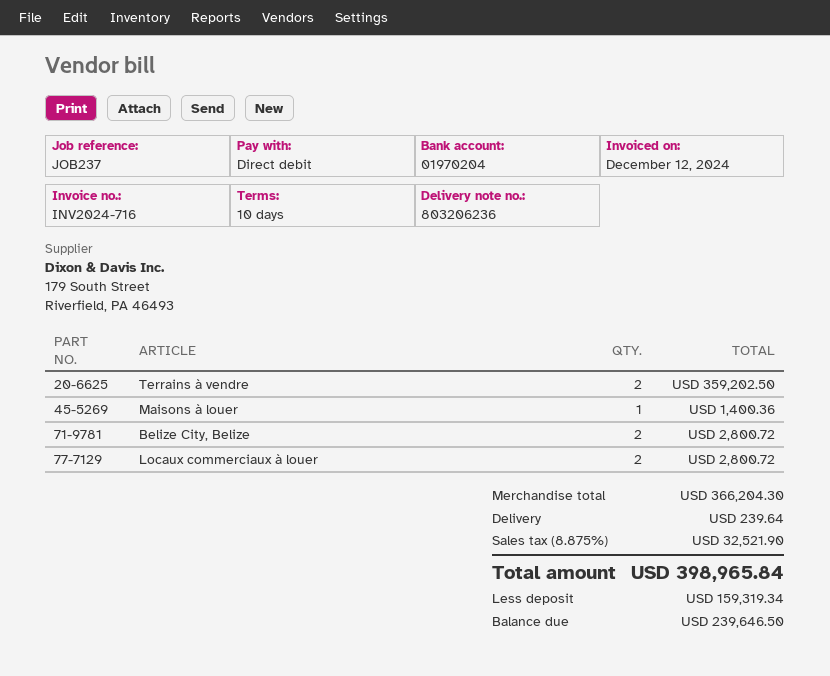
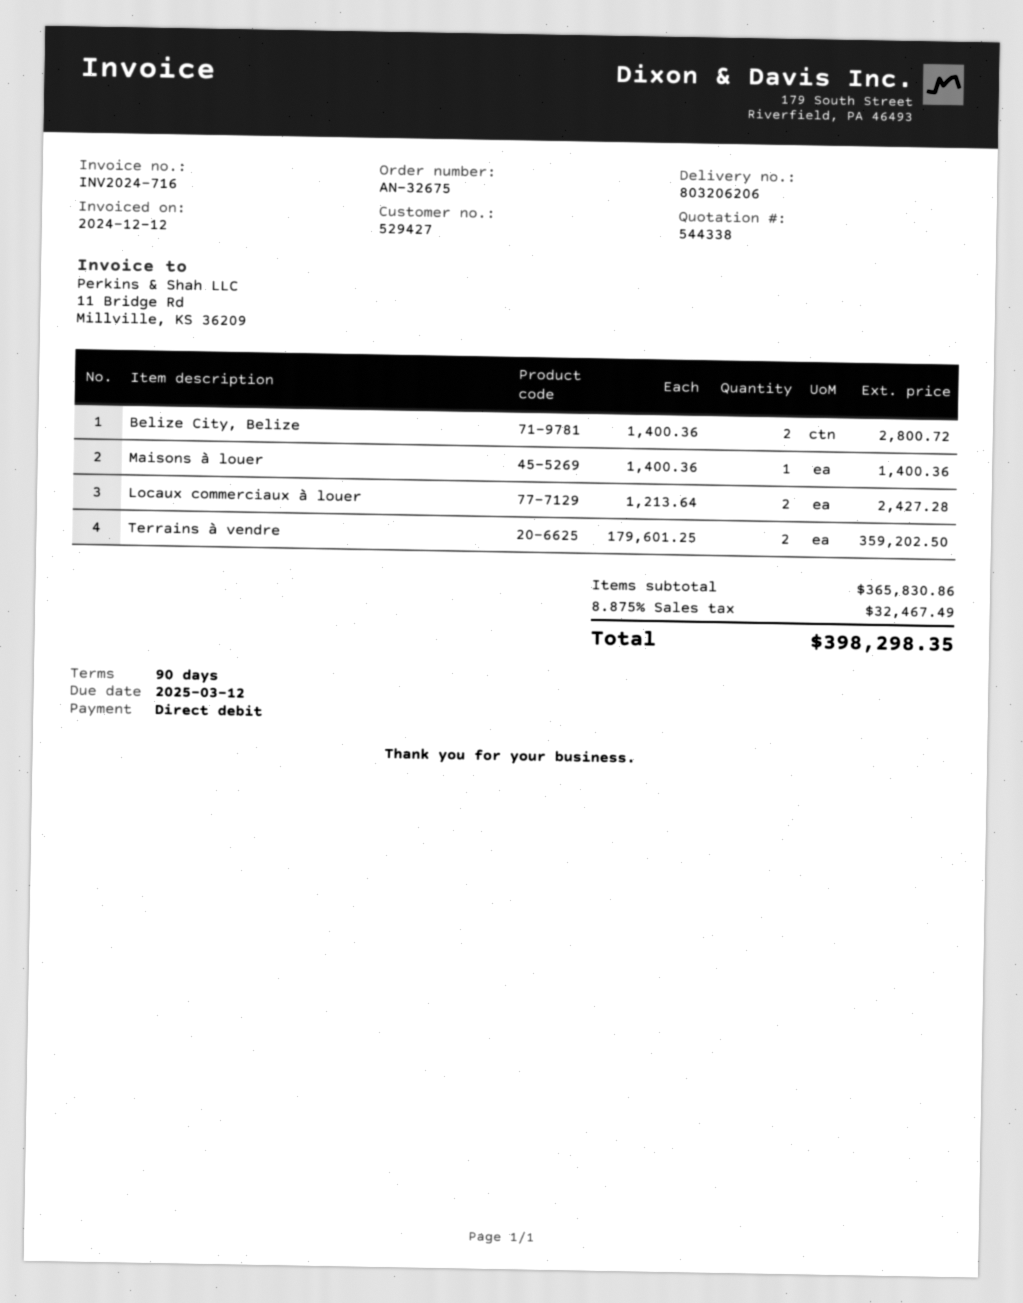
delivery note number: 803206236 -> 803206206
payment terms: 10 days -> 90 days
Locaux commerciaux à louer: 2 for 2800.72 -> 2 for 2427.28
subtotal: 366204.30 -> 365830.86
shipping: 239.64 -> none
tax: 8.875% = 32521.90 -> 8.875% = 32467.49
total: 398965.84 -> 398298.35

